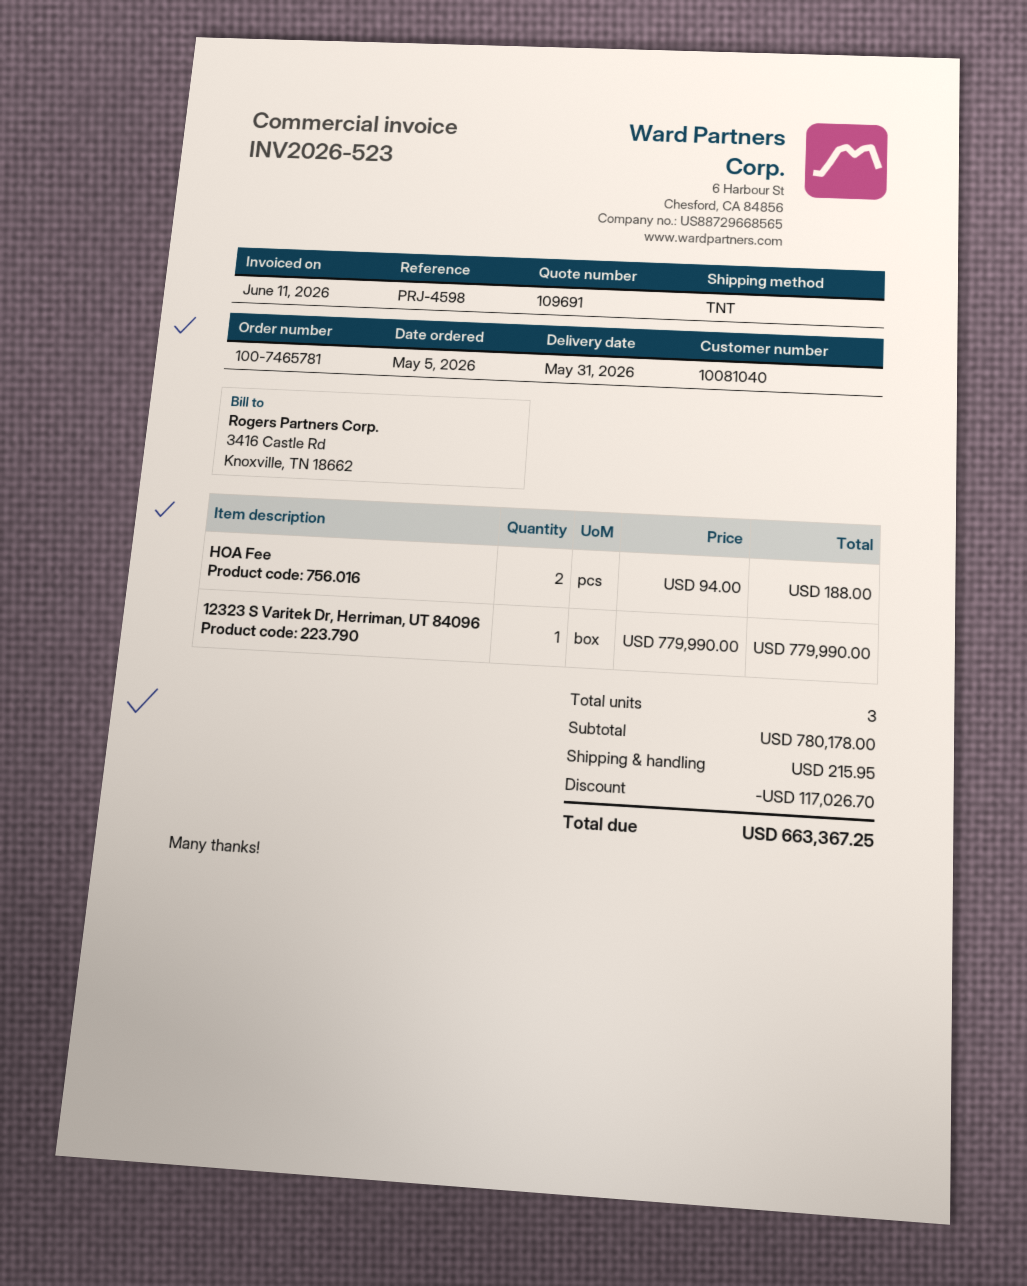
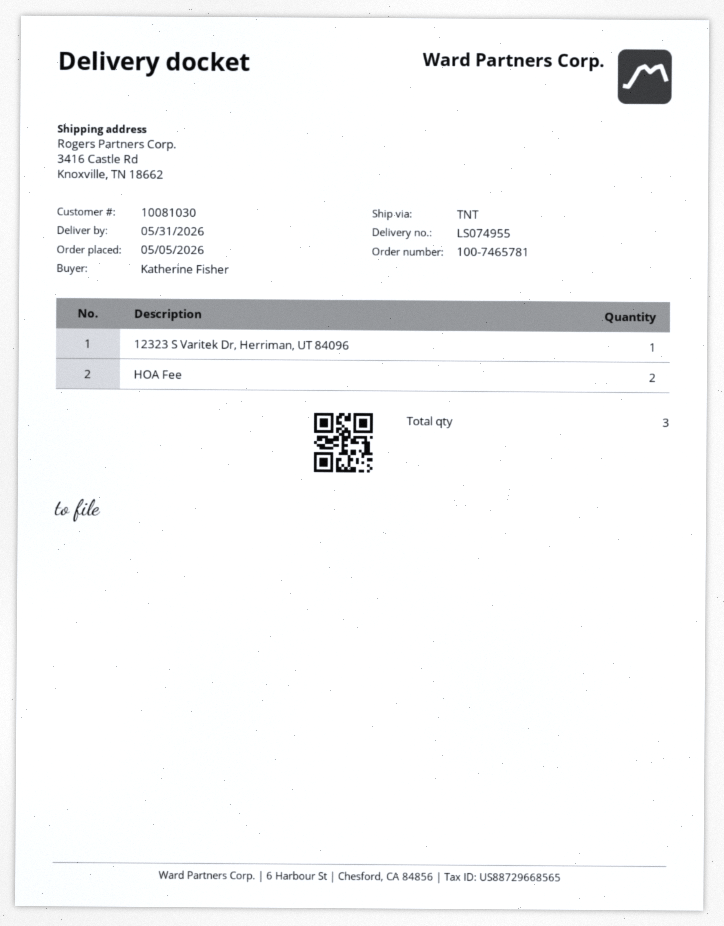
customer number: 10081040 -> 10081030

